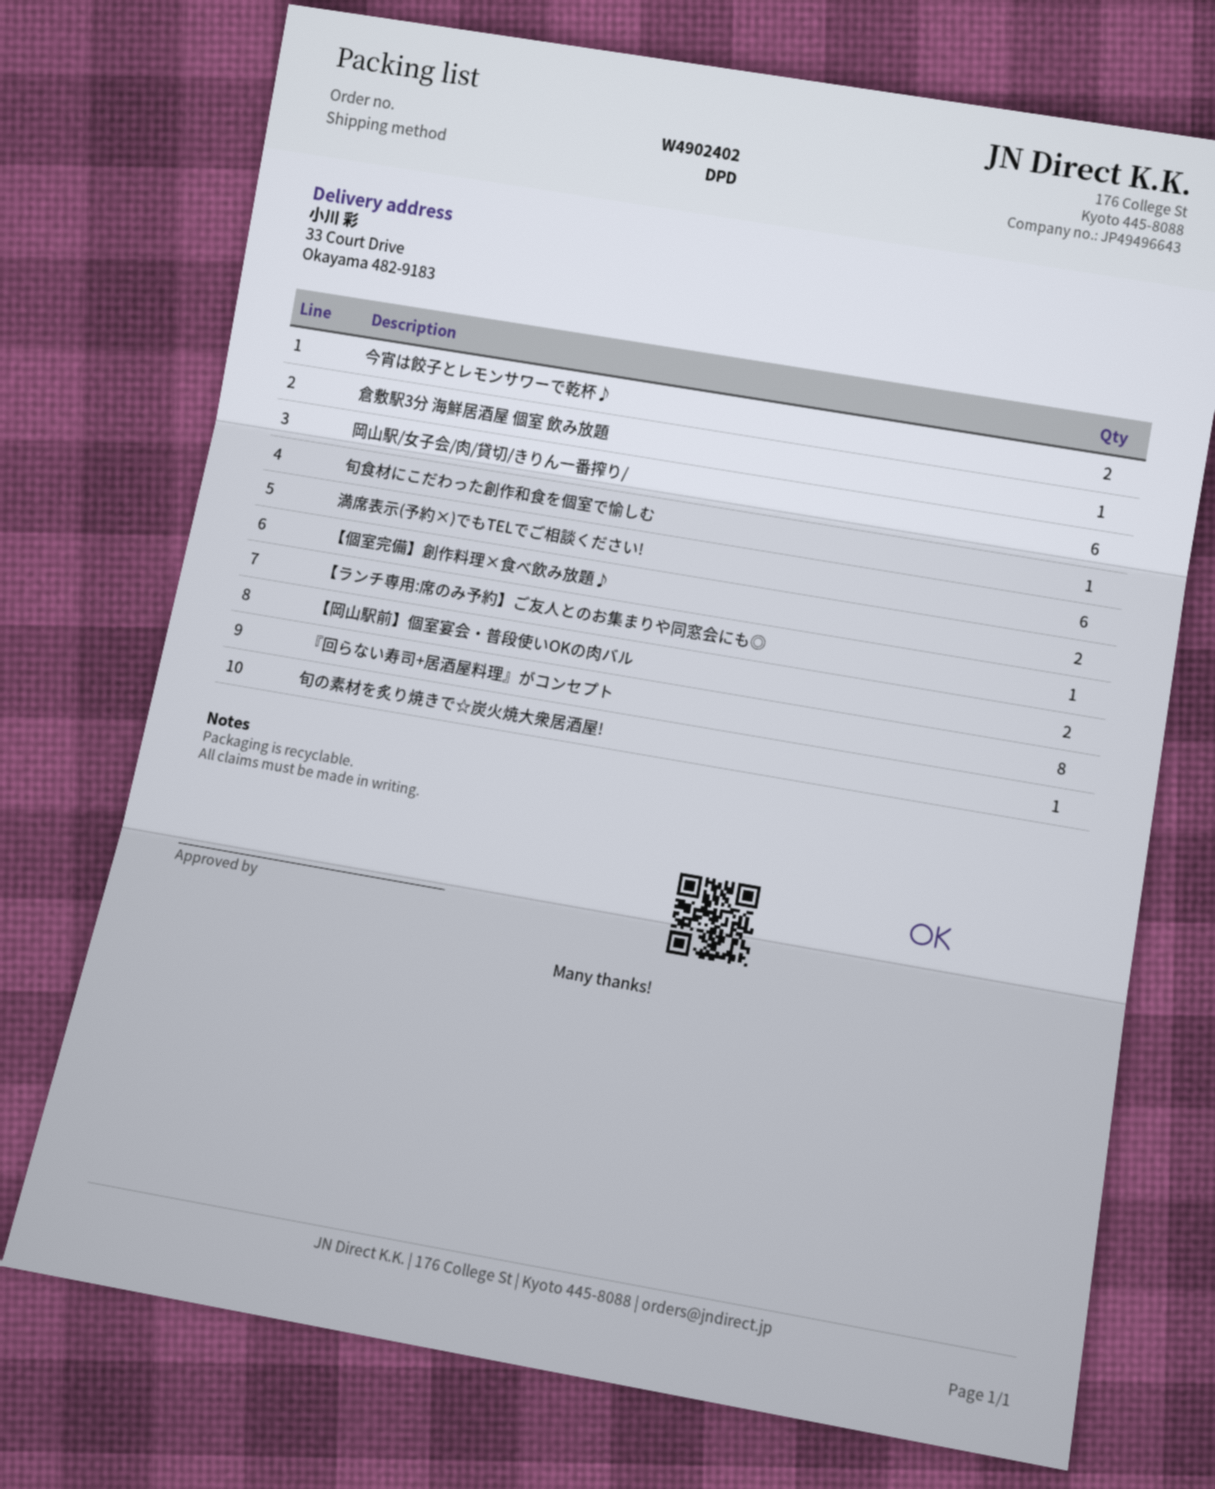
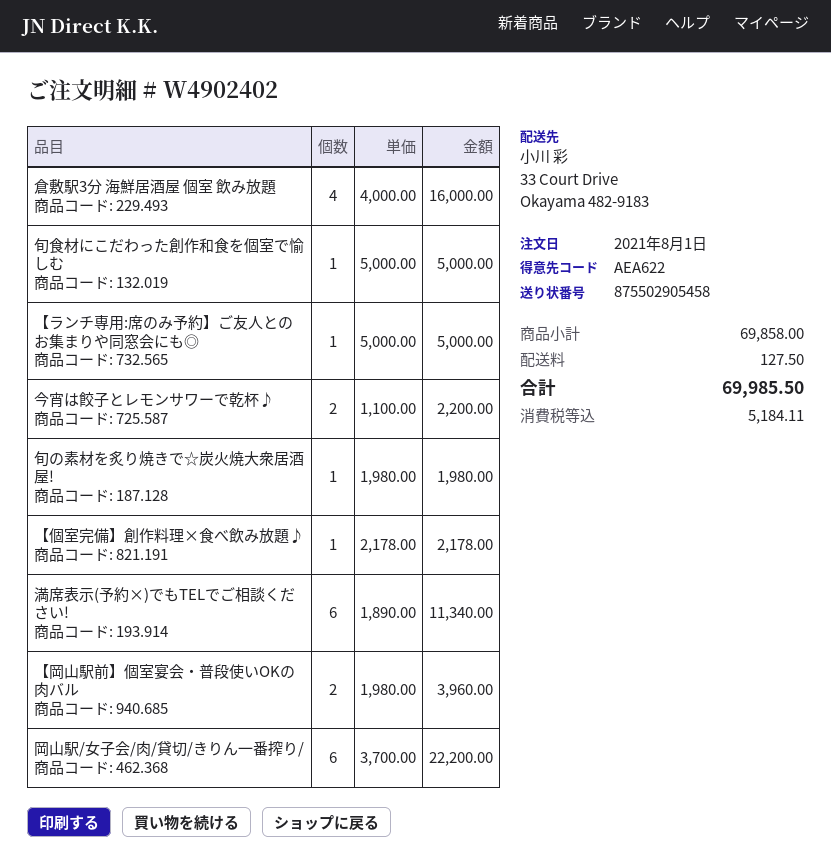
倉敷駅3分 海鮮居酒屋 個室 飲み放題: 1 -> 4
【個室完備】創作料理×食べ飲み放題♪: 2 -> 1
『回らない寿司+居酒屋料理』がコンセプト: 8 -> none

